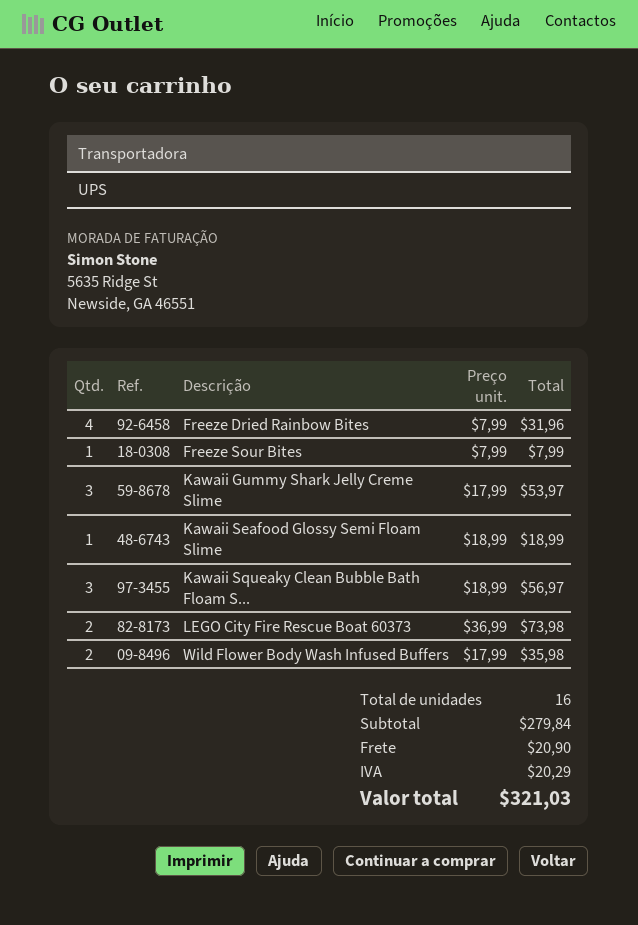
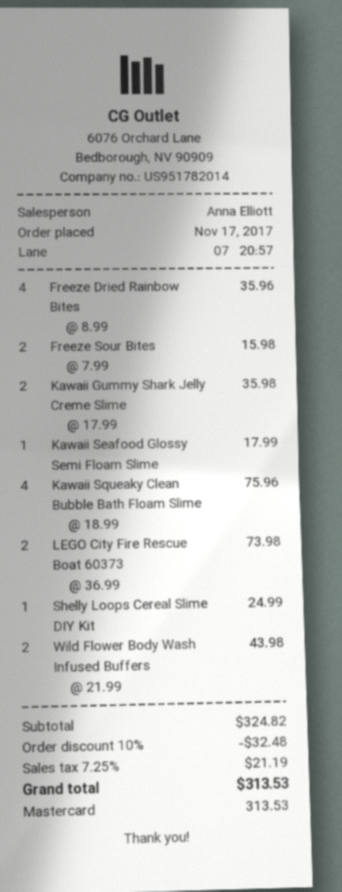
Freeze Dried Rainbow Bites: 4 x 7.99 = 31.96 -> 4 x 8.99 = 35.96
Freeze Sour Bites: 1 x 7.99 = 7.99 -> 2 x 7.99 = 15.98
Kawaii Gummy Shark Jelly Creme Slime: 3 x 17.99 = 53.97 -> 2 x 17.99 = 35.98
Kawaii Seafood Glossy Semi Floam Slime: 1 x 18.99 = 18.99 -> 1 x 17.99 = 17.99
Kawaii Squeaky Clean Bubble Bath Floam S...: 3 x 18.99 = 56.97 -> 4 x 18.99 = 75.96
Wild Flower Body Wash Infused Buffers: 2 x 17.99 = 35.98 -> 2 x 21.99 = 43.98
Shelly Loops Cereal Slime DIY Kit: none -> 1 x 24.99 = 24.99
subtotal: 279.84 -> 324.82
discount: none -> 10% = 32.48
shipping: 20.90 -> none
tax: 20.29 -> 21.19
total: 321.03 -> 313.53

